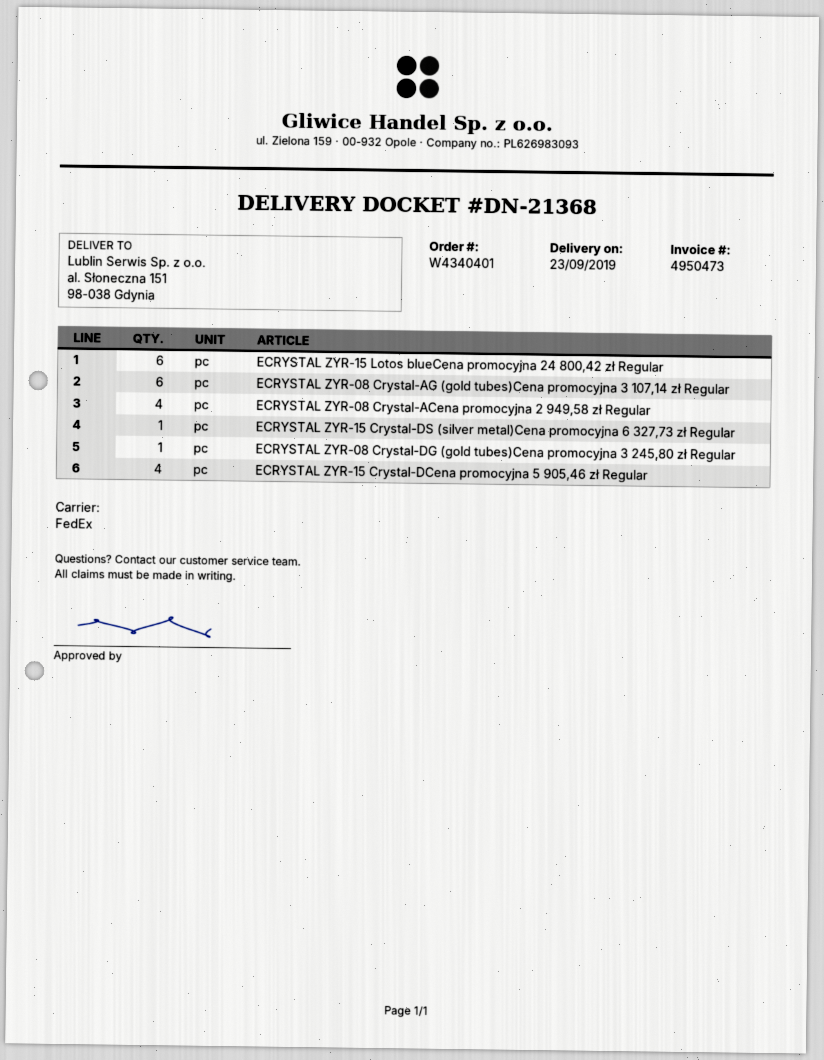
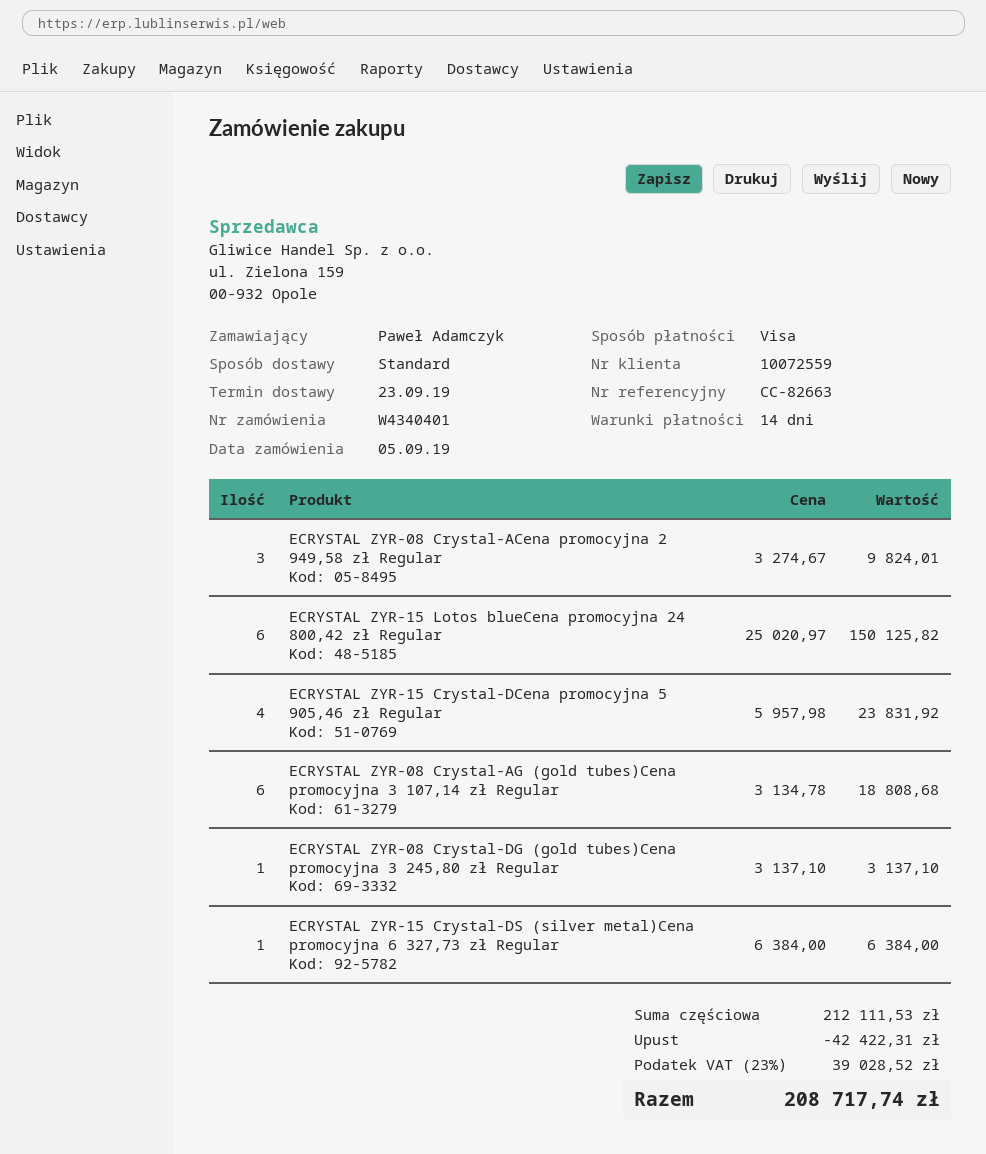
shipping method: FedEx -> standard
ECRYSTAL ZYR-08 Crystal-ACena promocyjna 2 949,58 zł Regular: 4 -> 3

